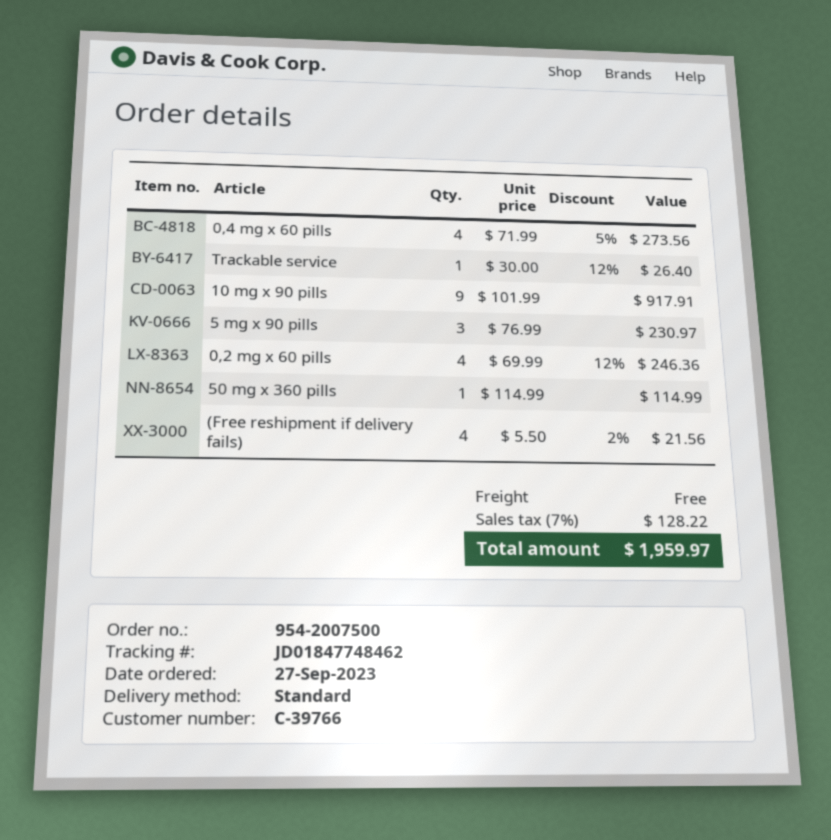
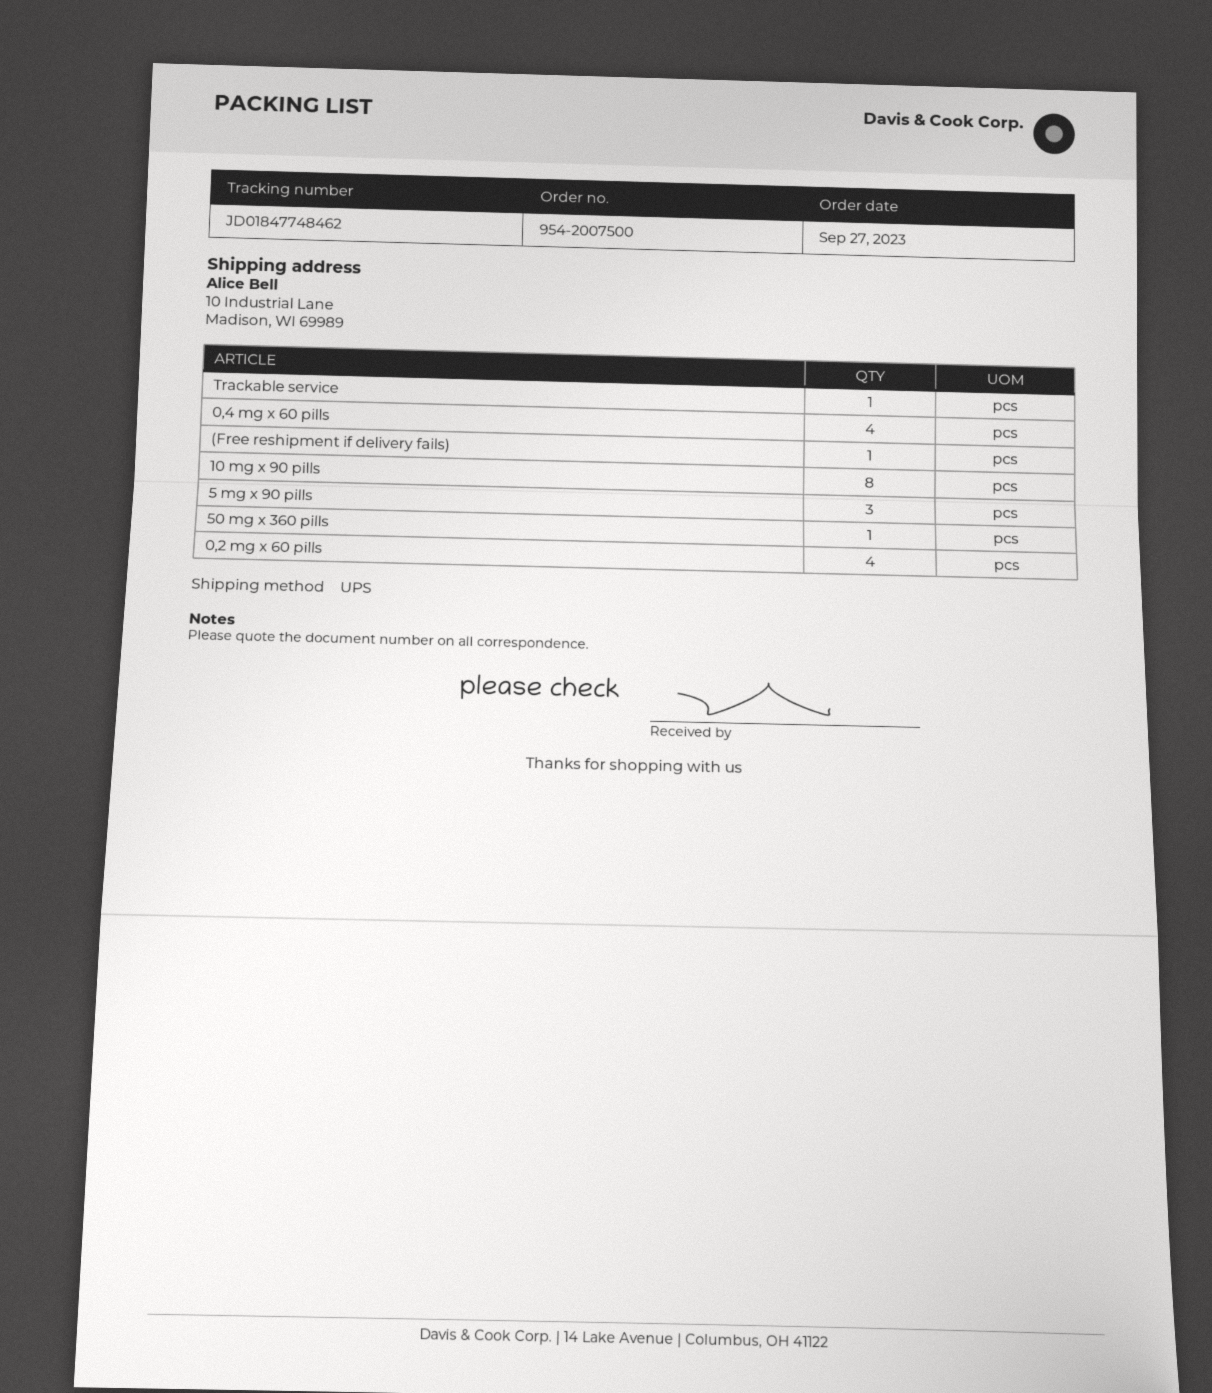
shipping method: standard -> UPS
10 mg x 90 pills: 9 -> 8
(Free reshipment if delivery fails): 4 -> 1

